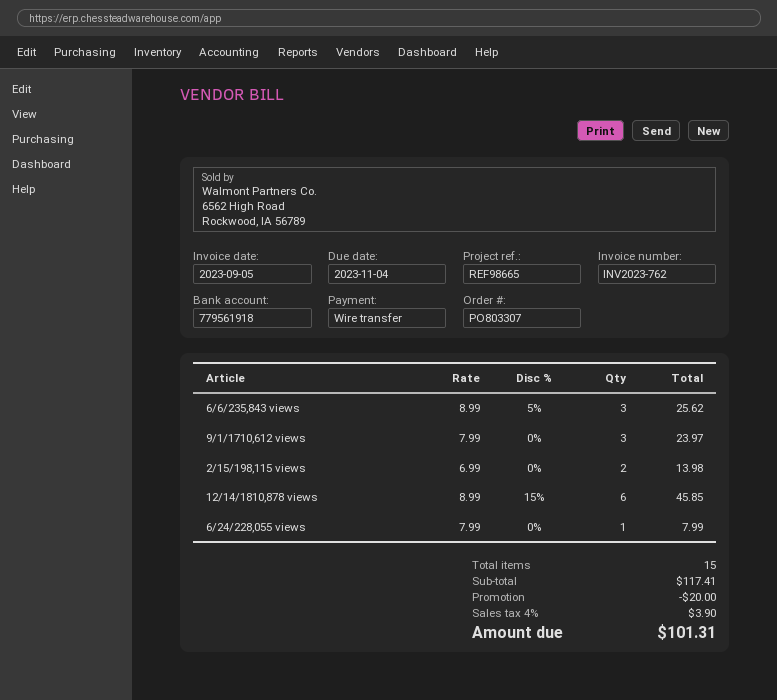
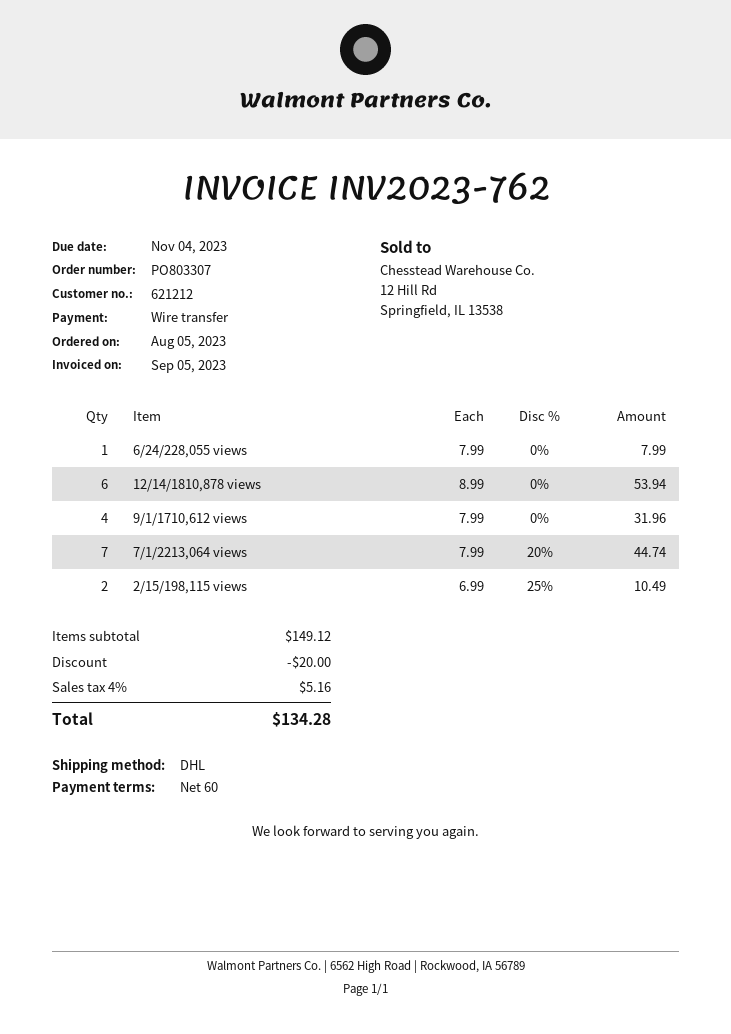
6/6/235,843 views: 3 x 8.99 - 5% = 25.62 -> none
9/1/1710,612 views: 3 x 7.99 = 23.97 -> 4 x 7.99 = 31.96
2/15/198,115 views: 2 x 6.99 = 13.98 -> 2 x 6.99 - 25% = 10.49
12/14/1810,878 views: 6 x 8.99 - 15% = 45.85 -> 6 x 8.99 = 53.94
7/1/2213,064 views: none -> 7 x 7.99 - 20% = 44.74
subtotal: 117.41 -> 149.12
tax: 4% = 3.90 -> 4% = 5.16
total: 101.31 -> 134.28

